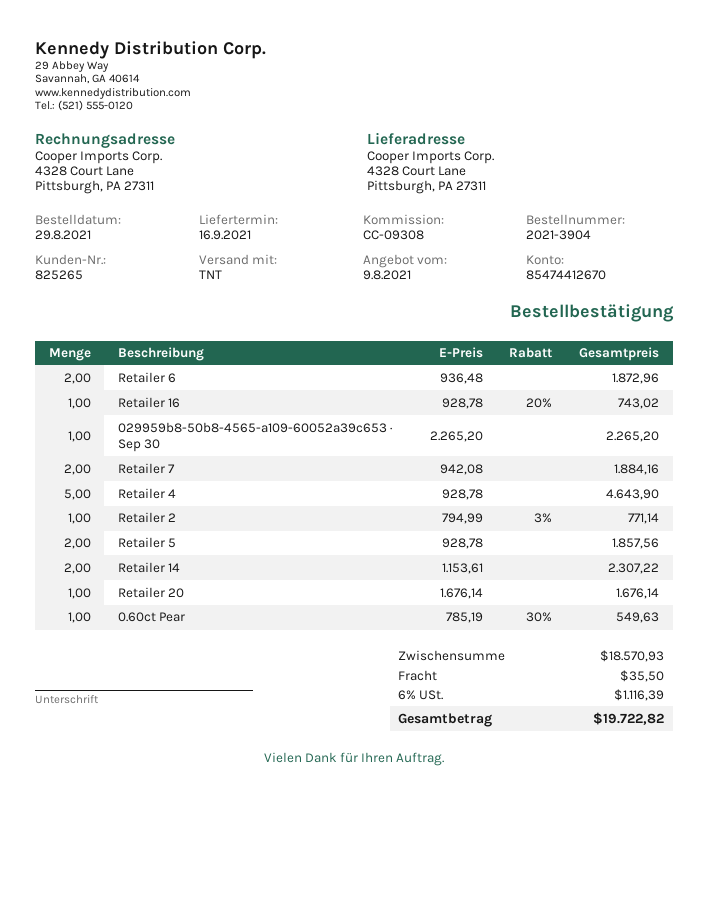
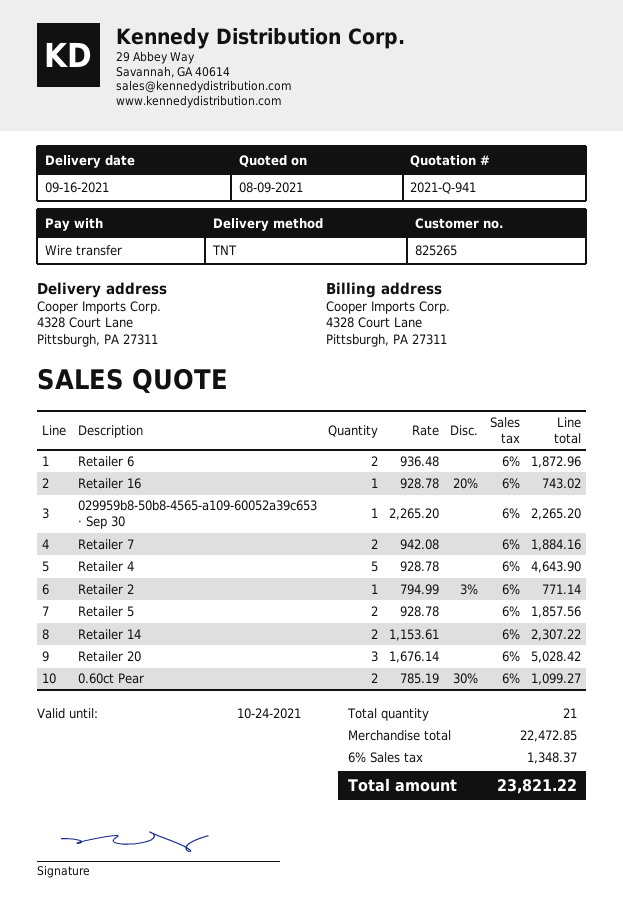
Retailer 20: 1 x 1676.14 = 1676.14 -> 3 x 1676.14 = 5028.42
0.60ct Pear: 1 x 785.19 - 30% = 549.63 -> 2 x 785.19 - 30% = 1099.27
subtotal: 18570.93 -> 22472.85
shipping: 35.50 -> none
tax: 6% = 1116.39 -> 6% = 1348.37
total: 19722.82 -> 23821.22

